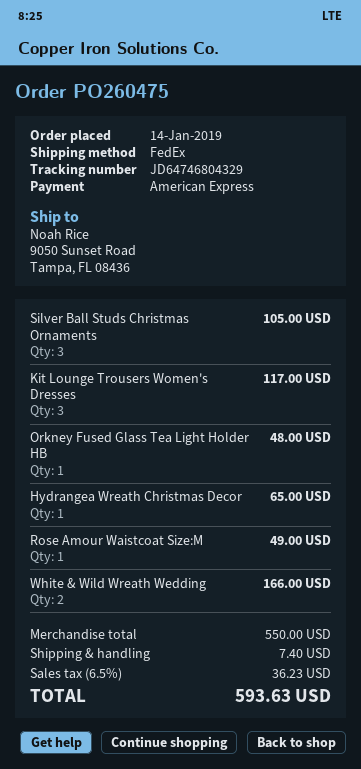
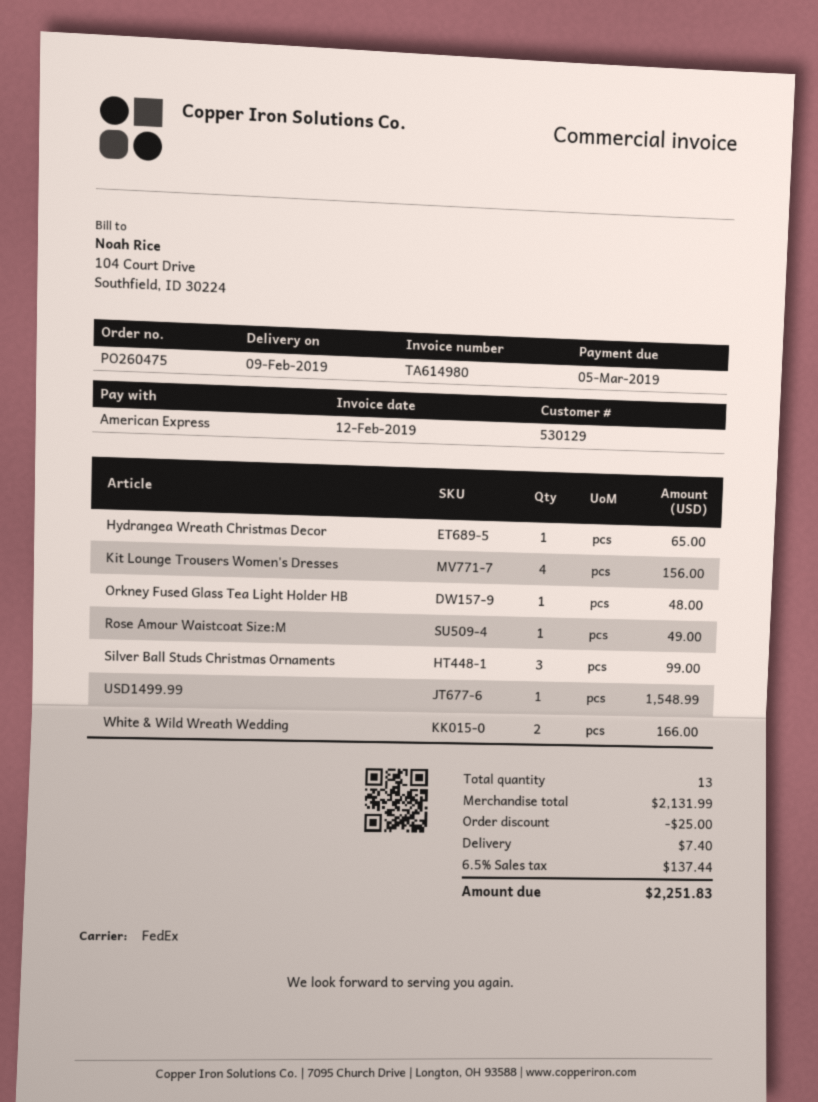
Silver Ball Studs Christmas Ornaments: 3 for 105.00 -> 3 for 99.00
Kit Lounge Trousers Women's Dresses: 3 for 117.00 -> 4 for 156.00
USD1499.99: none -> 1 for 1548.99
subtotal: 550.00 -> 2131.99
discount: none -> 25.00
tax: 6.5% = 36.23 -> 6.5% = 137.44
total: 593.63 -> 2251.83

